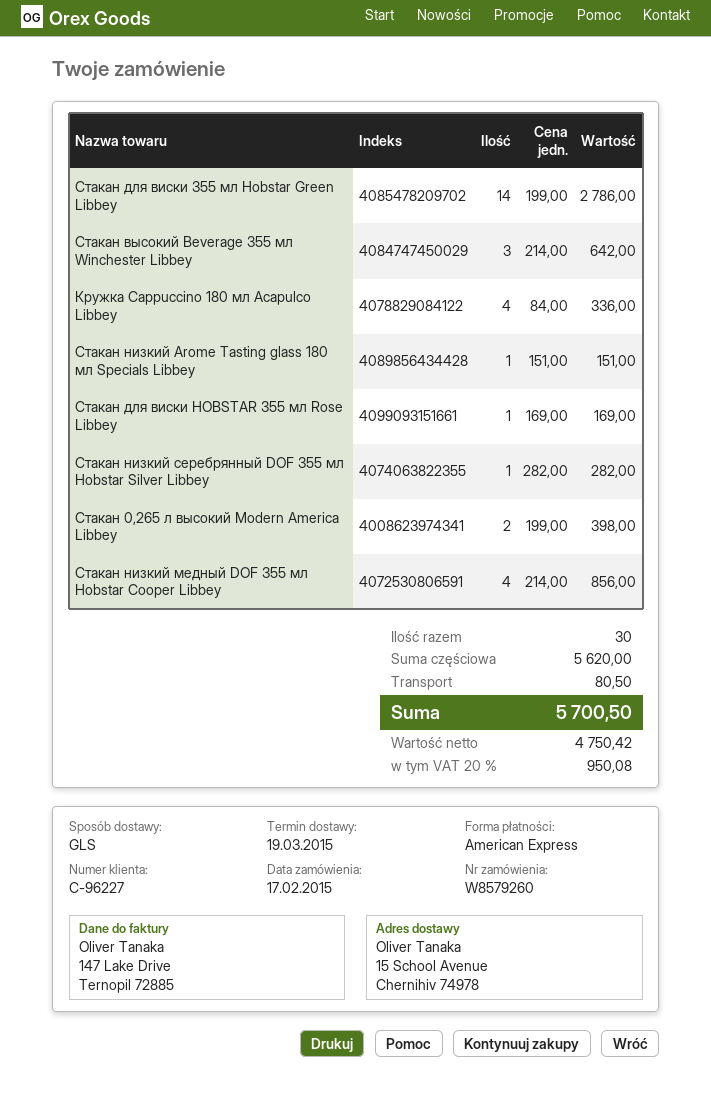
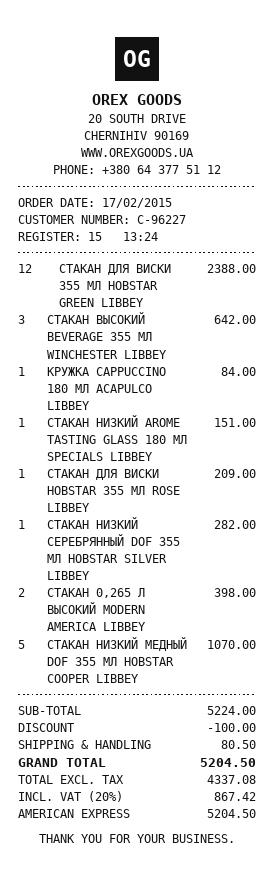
Стакан для виски 355 мл Hobstar Green Libbey: 14 for 2786.00 -> 12 for 2388.00
Кружка Cappuccino 180 мл Acapulco Libbey: 4 for 336.00 -> 1 for 84.00
Стакан для виски HOBSTAR 355 мл Rose Libbey: 1 for 169.00 -> 1 for 209.00
Стакан низкий медный DOF 355 мл Hobstar Cooper Libbey: 4 for 856.00 -> 5 for 1070.00
subtotal: 5620.00 -> 5224.00
discount: none -> 100.00
net: 4750.42 -> 4337.08
tax: 20% = 950.08 -> 20% = 867.42
total: 5700.50 -> 5204.50

